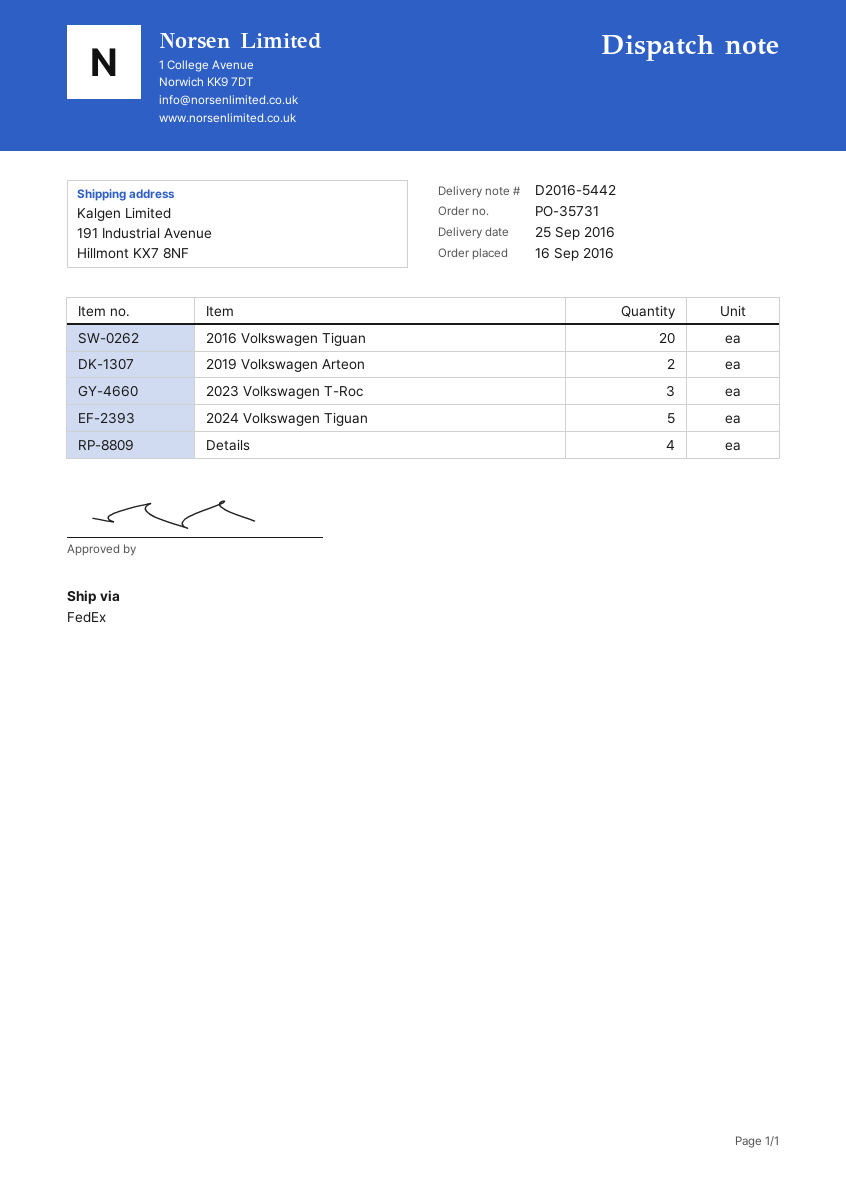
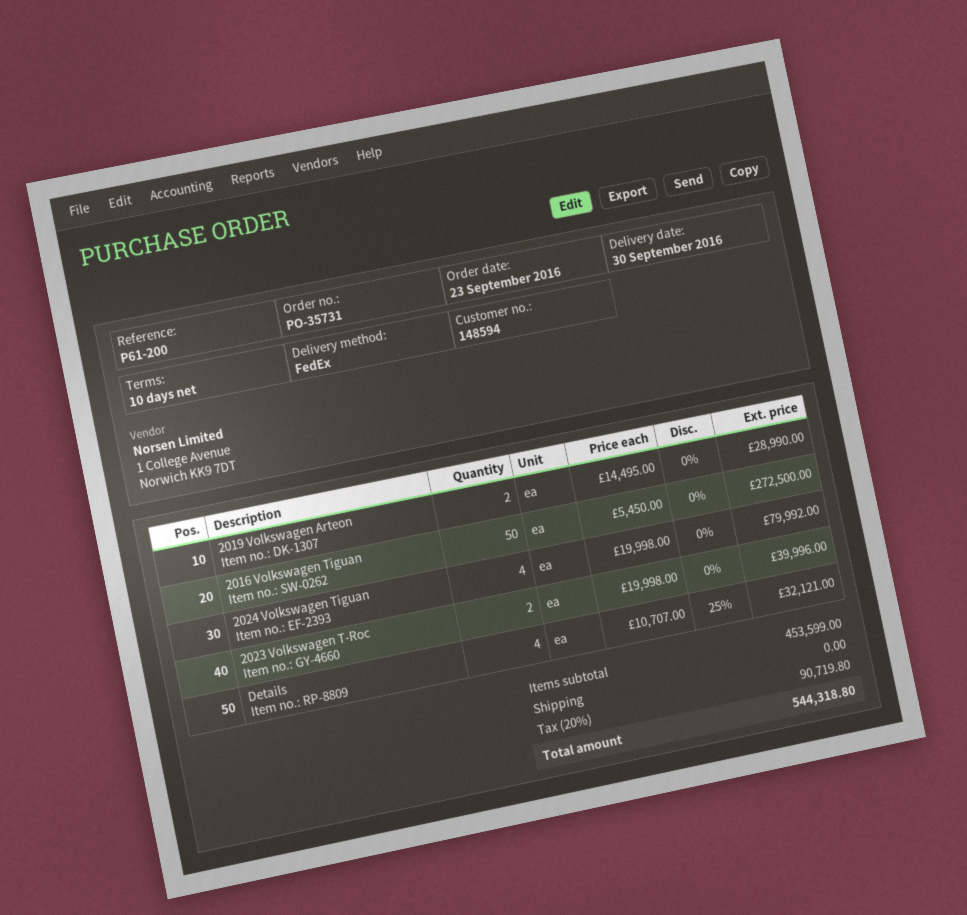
order date: 2016-09-16 -> 2016-09-23
delivery date: 2016-09-25 -> 2016-09-30
2016 Volkswagen Tiguan: 20 -> 50
2023 Volkswagen T-Roc: 3 -> 2
2024 Volkswagen Tiguan: 5 -> 4

